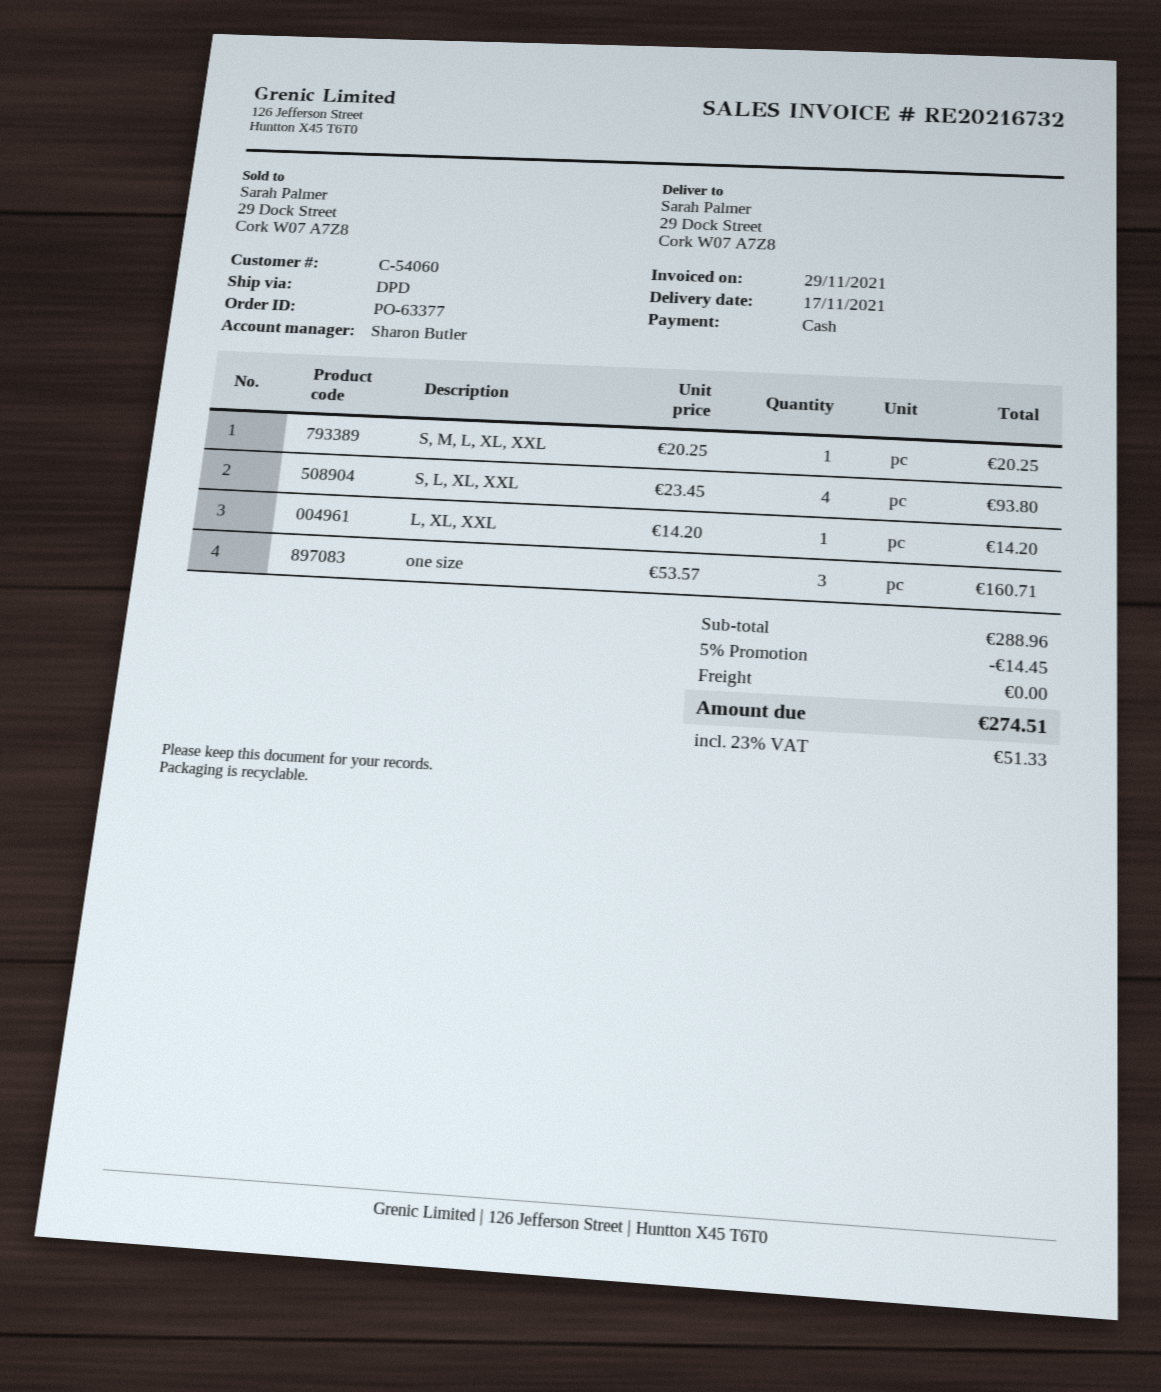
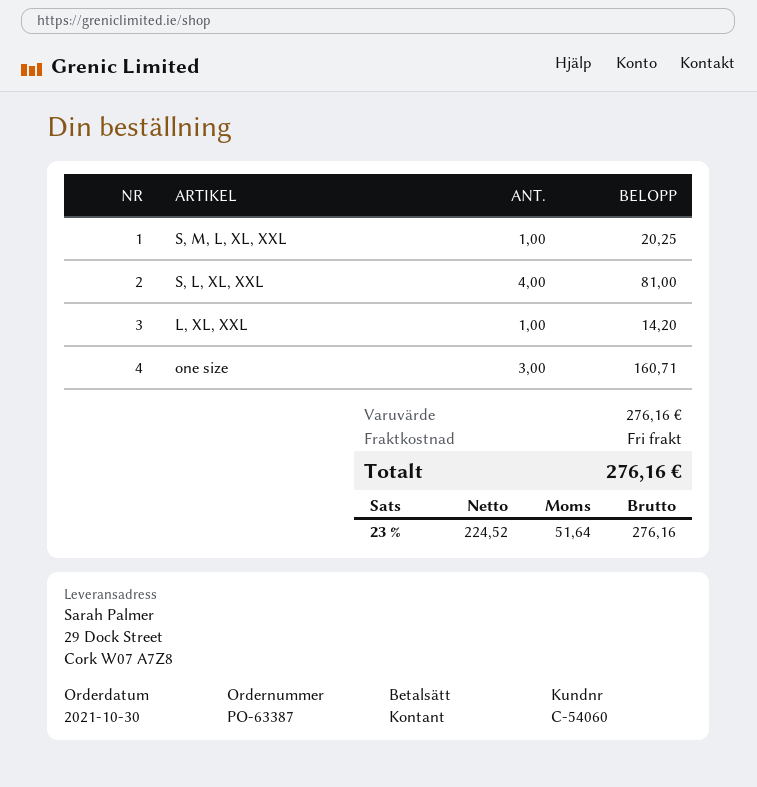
order number: PO-63377 -> PO-63387
S, L, XL, XXL: 4 for 93.80 -> 4 for 81.00
subtotal: 288.96 -> 276.16
discount: 5% = 14.45 -> none
tax: 23% = 51.33 -> 23% = 51.64
total: 274.51 -> 276.16

